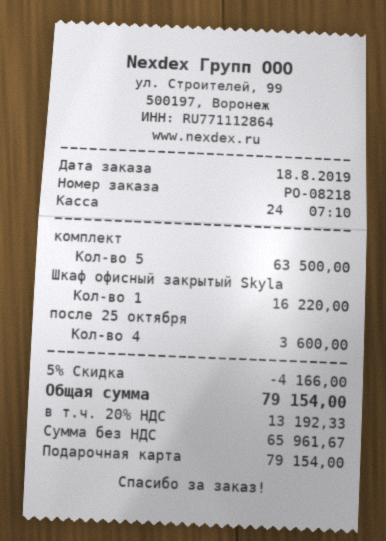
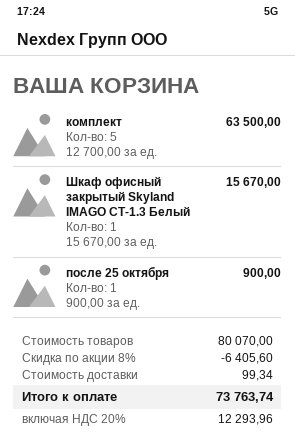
Шкаф офисный закрытый Skyla: 1 for 16220.00 -> 1 for 15670.00
после 25 октября: 4 for 3600.00 -> 1 for 900.00
discount: 5% = 4166.00 -> 8% = 6405.60
shipping: none -> 99.34
tax: 20% = 13192.33 -> 20% = 12293.96
total: 79154.00 -> 73763.74

